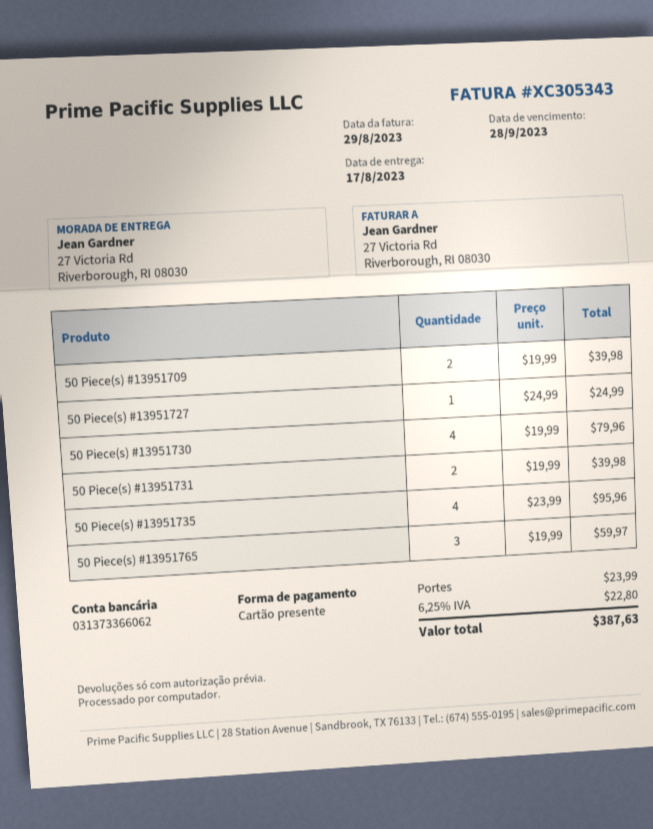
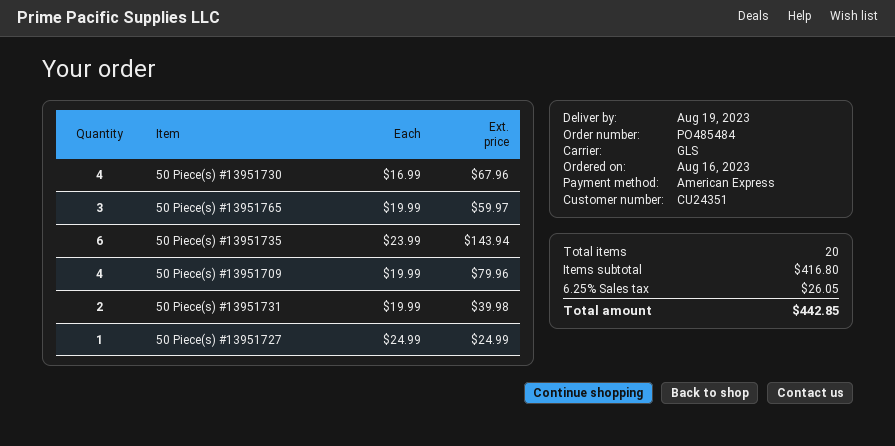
delivery date: 2023-08-17 -> 2023-08-19
payment method: gift card -> American Express
50 Piece(s) #13951709: 2 x 19.99 = 39.98 -> 4 x 19.99 = 79.96
50 Piece(s) #13951730: 4 x 19.99 = 79.96 -> 4 x 16.99 = 67.96
50 Piece(s) #13951735: 4 x 23.99 = 95.96 -> 6 x 23.99 = 143.94
shipping: 23.99 -> none
tax: 6.25% = 22.80 -> 6.25% = 26.05
total: 387.63 -> 442.85

